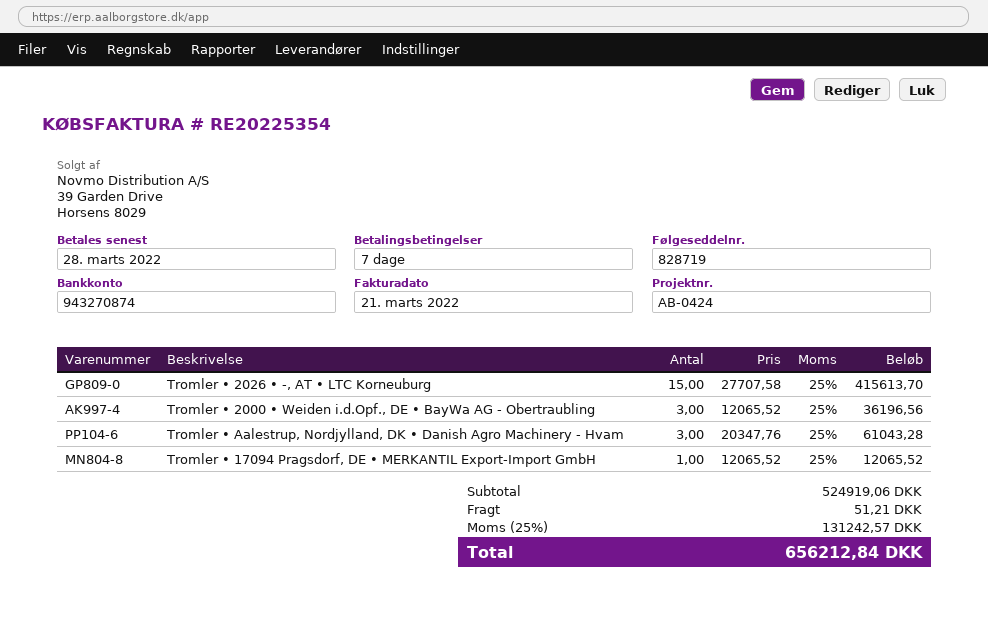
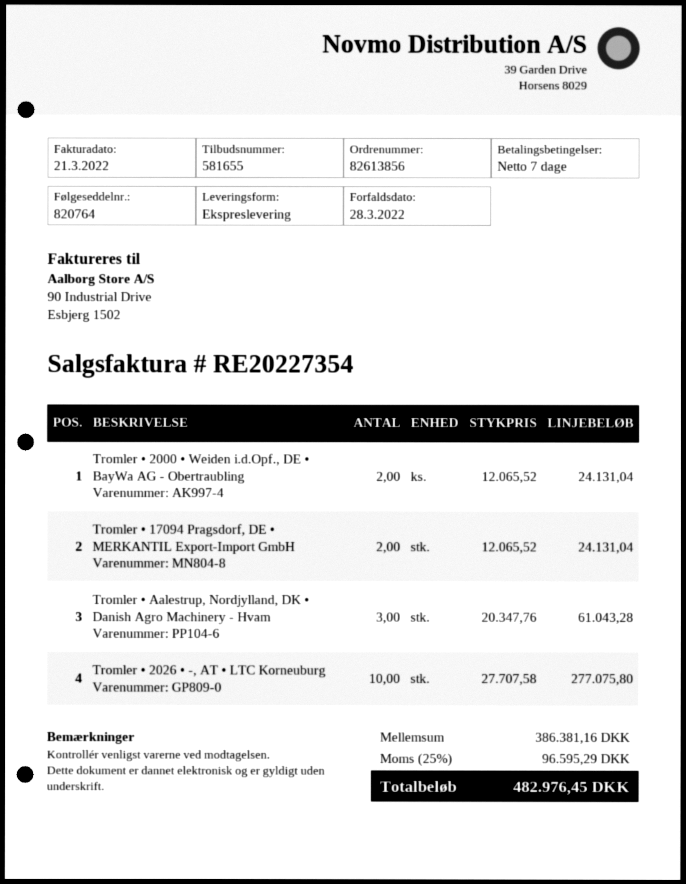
delivery note number: 828719 -> 820764
invoice number: RE20225354 -> RE20227354
Tromler • 2026 • -, AT • LTC Korneuburg: 15 x 27707.58 = 415613.70 -> 10 x 27707.58 = 277075.80
Tromler • 2000 • Weiden i.d.Opf., DE • BayWa AG - Obertraubling: 3 x 12065.52 = 36196.56 -> 2 x 12065.52 = 24131.04
Tromler • 17094 Pragsdorf, DE • MERKANTIL Export-Import GmbH: 1 x 12065.52 = 12065.52 -> 2 x 12065.52 = 24131.04
subtotal: 524919.06 -> 386381.16
shipping: 51.21 -> none
tax: 25% = 131242.57 -> 25% = 96595.29
total: 656212.84 -> 482976.45

